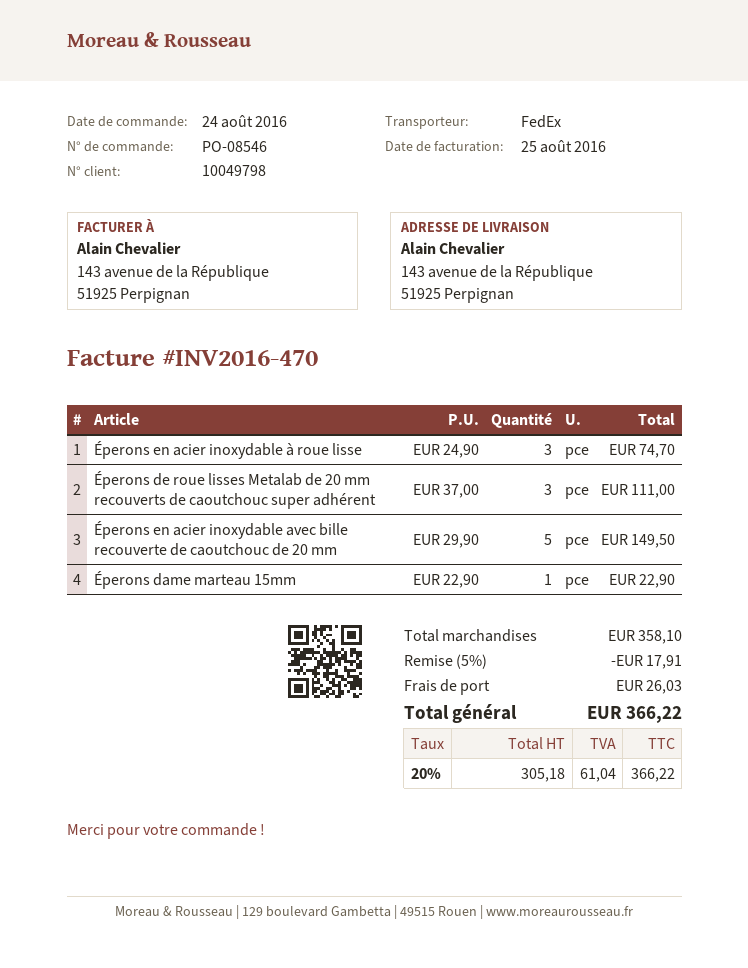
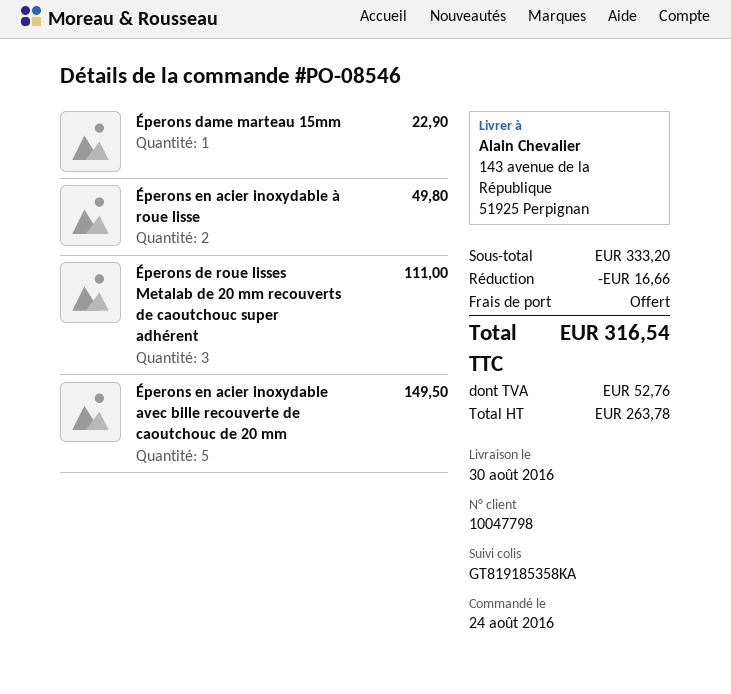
customer number: 10049798 -> 10047798
Éperons en acier inoxydable à roue lisse: 3 for 74.70 -> 2 for 49.80
subtotal: 358.10 -> 333.20
discount: 17.91 -> 16.66
shipping: 26.03 -> 0.00
net: 305.18 -> 263.78
tax: 61.04 -> 52.76
total: 366.22 -> 316.54

